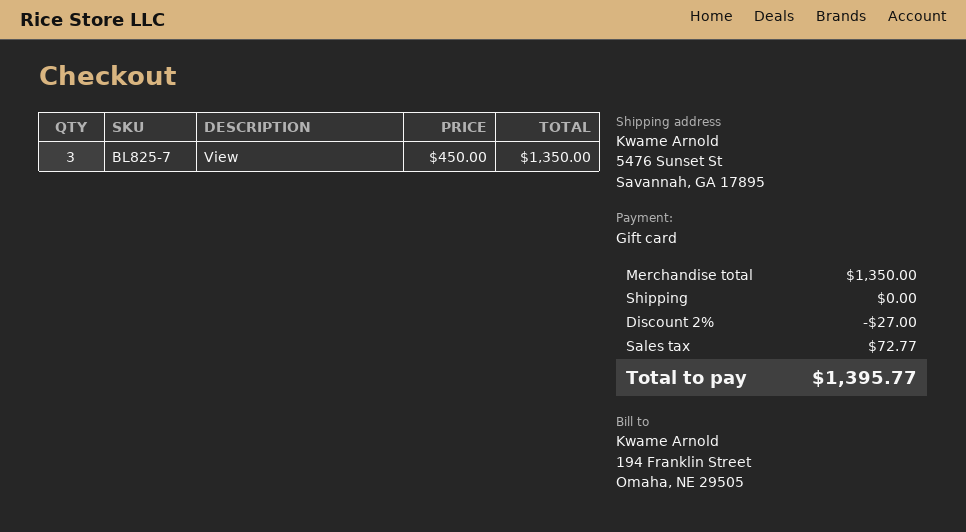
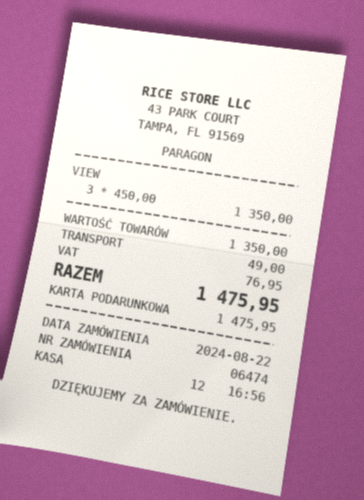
discount: 2% = 27.00 -> none
shipping: 0.00 -> 49.00
tax: 72.77 -> 76.95
total: 1395.77 -> 1475.95

